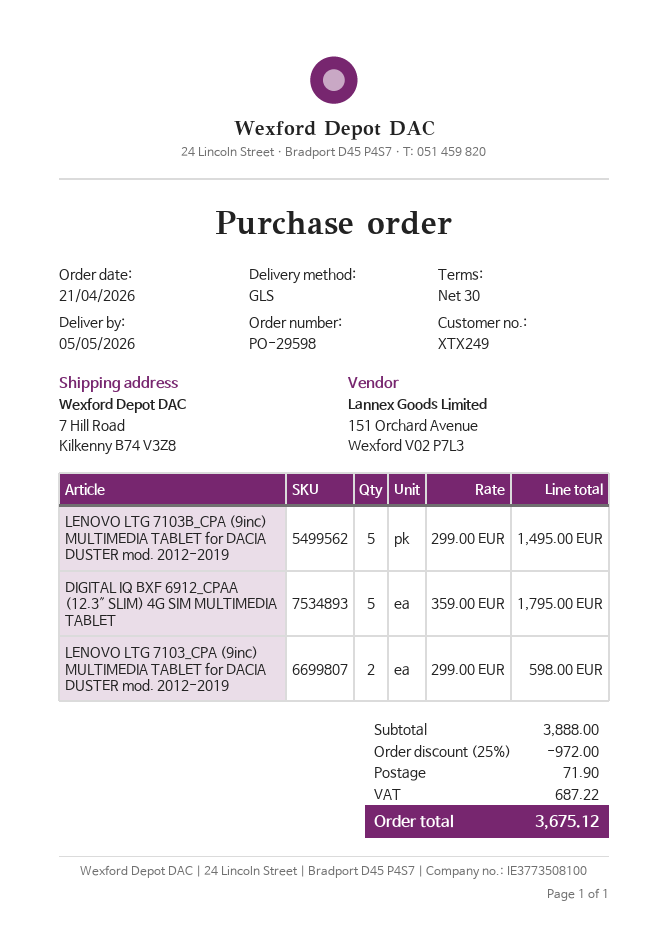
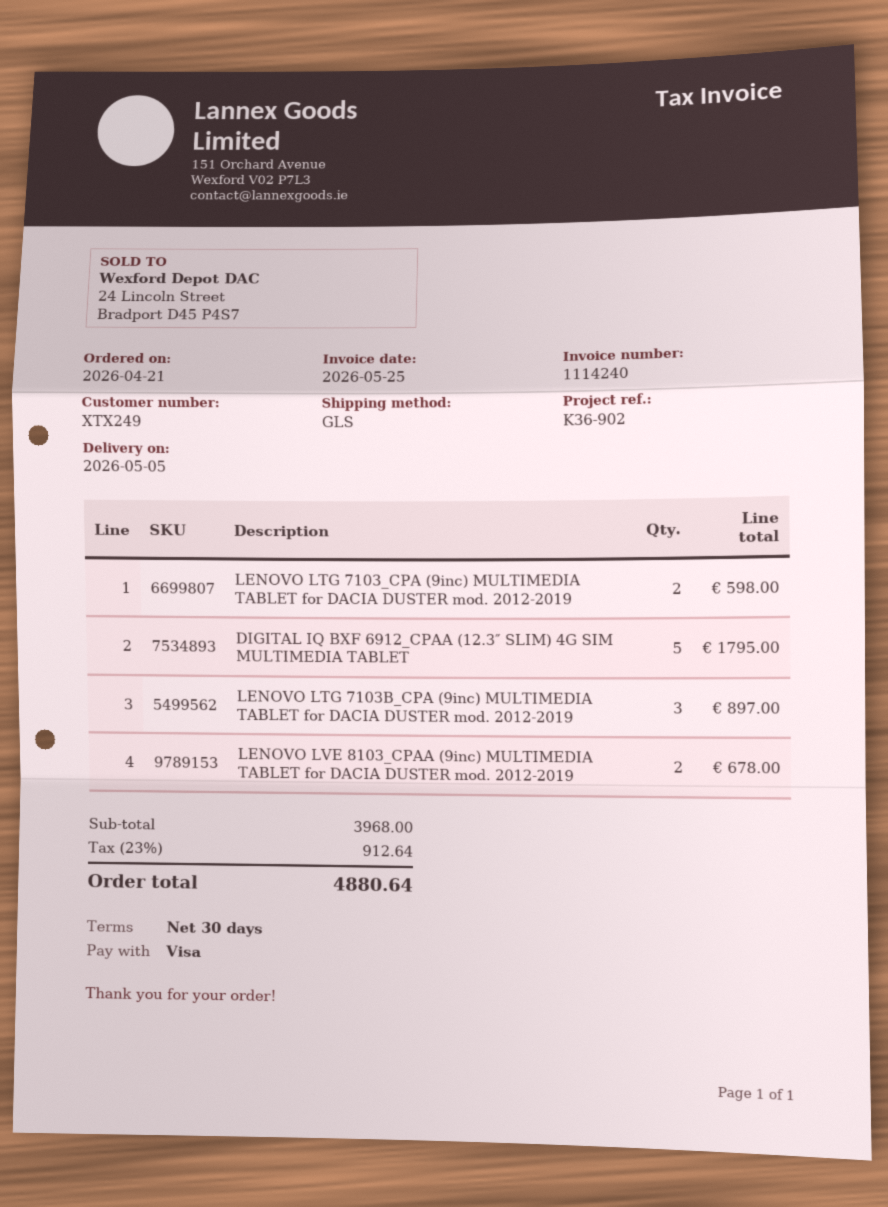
LENOVO LTG 7103B_CPA (9inc) MULTIMEDIA TABLET for DACIA DUSTER mod. 2012-2019: 5 for 1495.00 -> 3 for 897.00
LENOVO LVE 8103_CPAA (9inc) MULTIMEDIA TABLET for DACIA DUSTER mod. 2012-2019: none -> 2 for 678.00
subtotal: 3888.00 -> 3968.00
discount: 25% = 972.00 -> none
shipping: 71.90 -> none
tax: 687.22 -> 912.64
total: 3675.12 -> 4880.64

